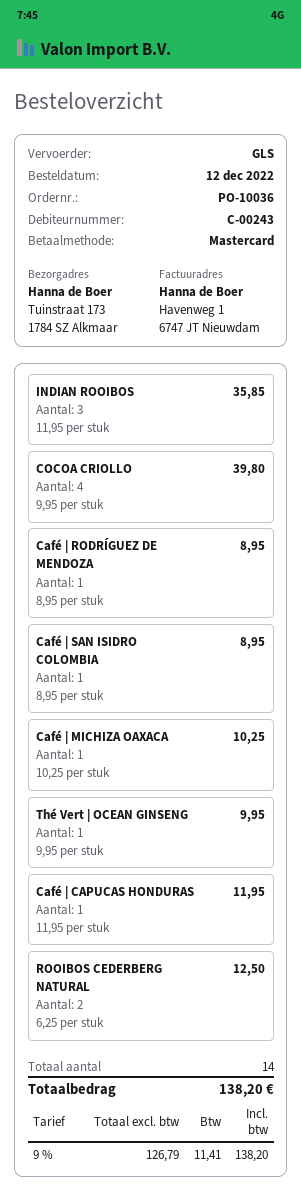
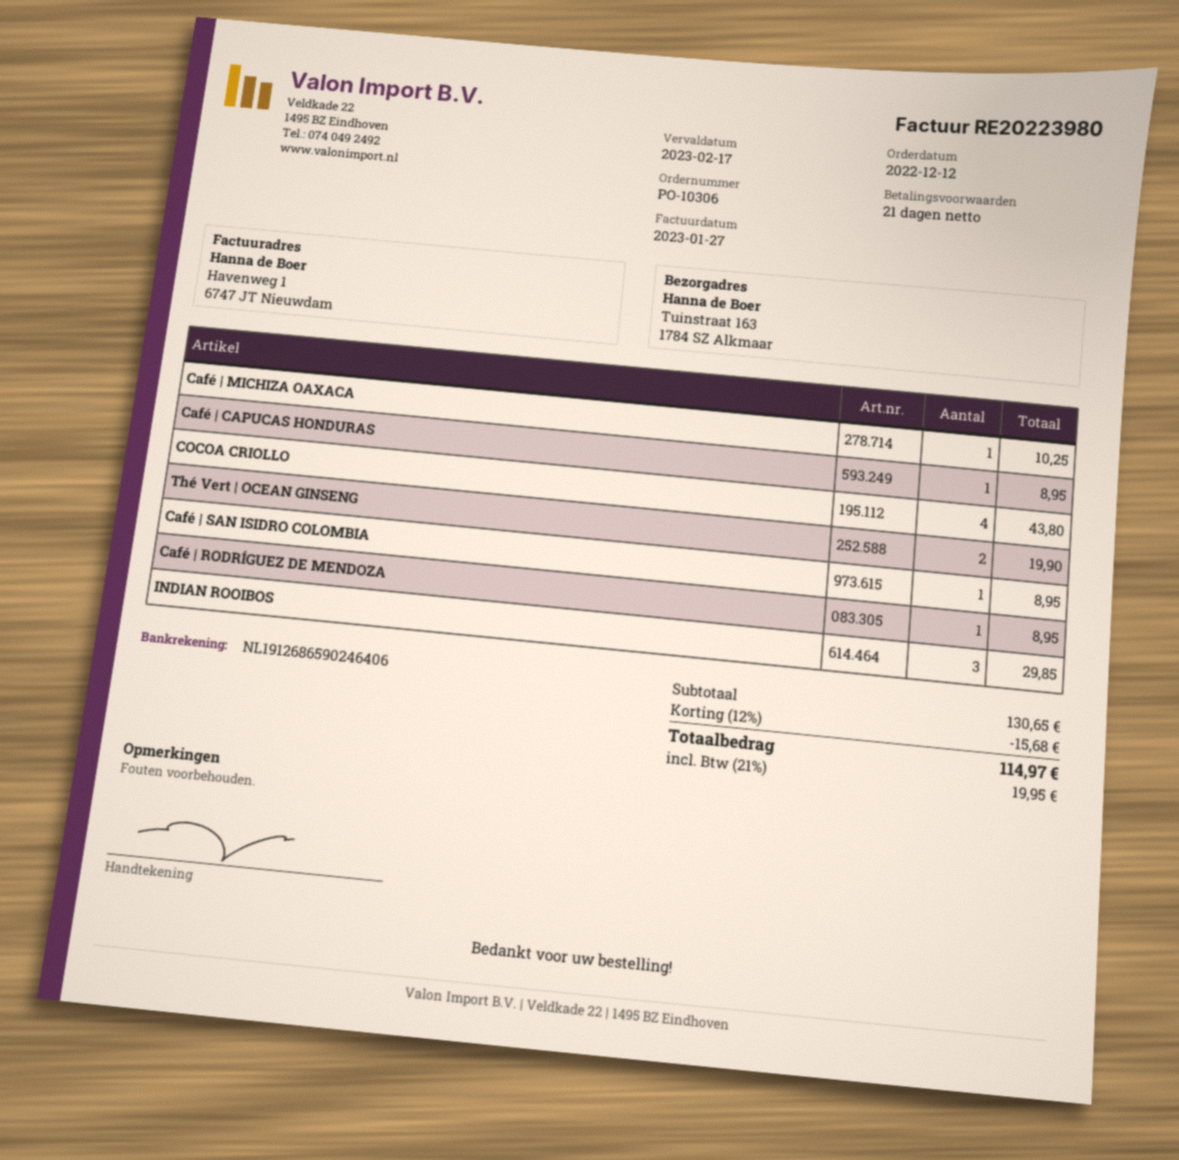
order number: PO-10036 -> PO-10306
ship to: Tuinstraat 173, 1784 SZ Alkmaar -> Tuinstraat 163, 1784 SZ Alkmaar
INDIAN ROOIBOS: 3 for 35.85 -> 3 for 29.85
COCOA CRIOLLO: 4 for 39.80 -> 4 for 43.80
Thé Vert | OCEAN GINSENG: 1 for 9.95 -> 2 for 19.90
Café | CAPUCAS HONDURAS: 1 for 11.95 -> 1 for 8.95
ROOIBOS CEDERBERG NATURAL: 2 for 12.50 -> none
discount: none -> 12% = 15.68
tax: 9% = 11.41 -> 21% = 19.95
total: 138.20 -> 114.97

